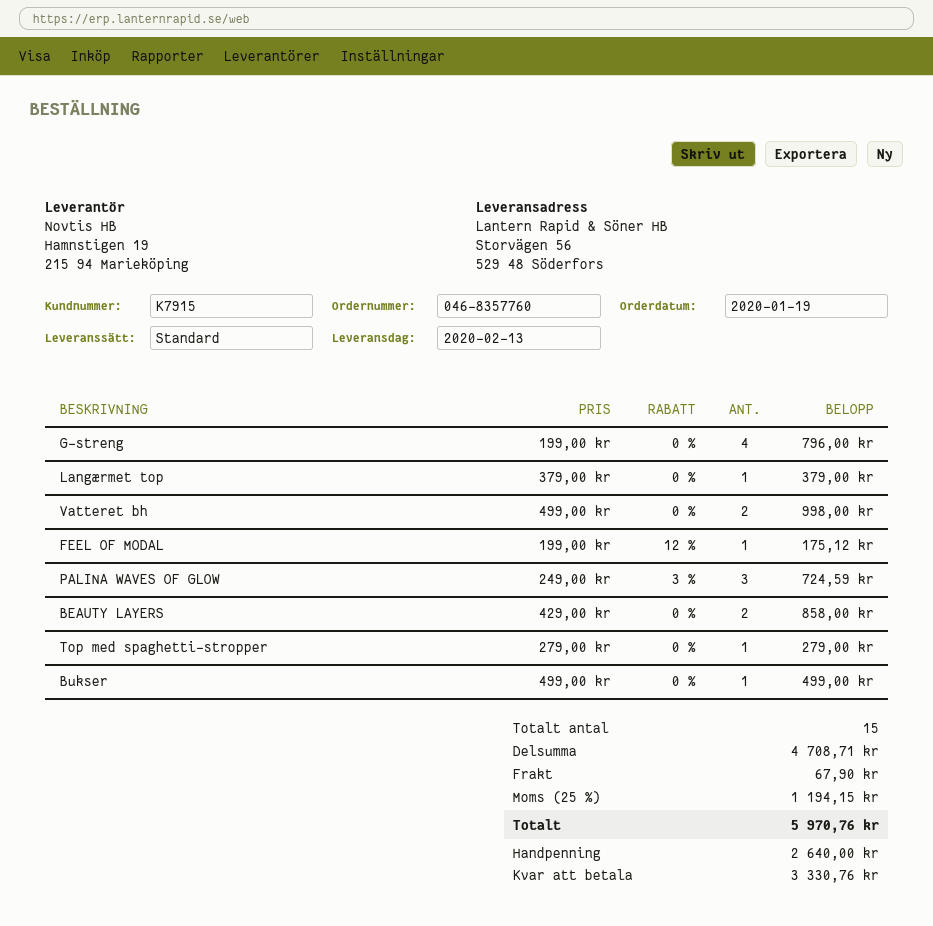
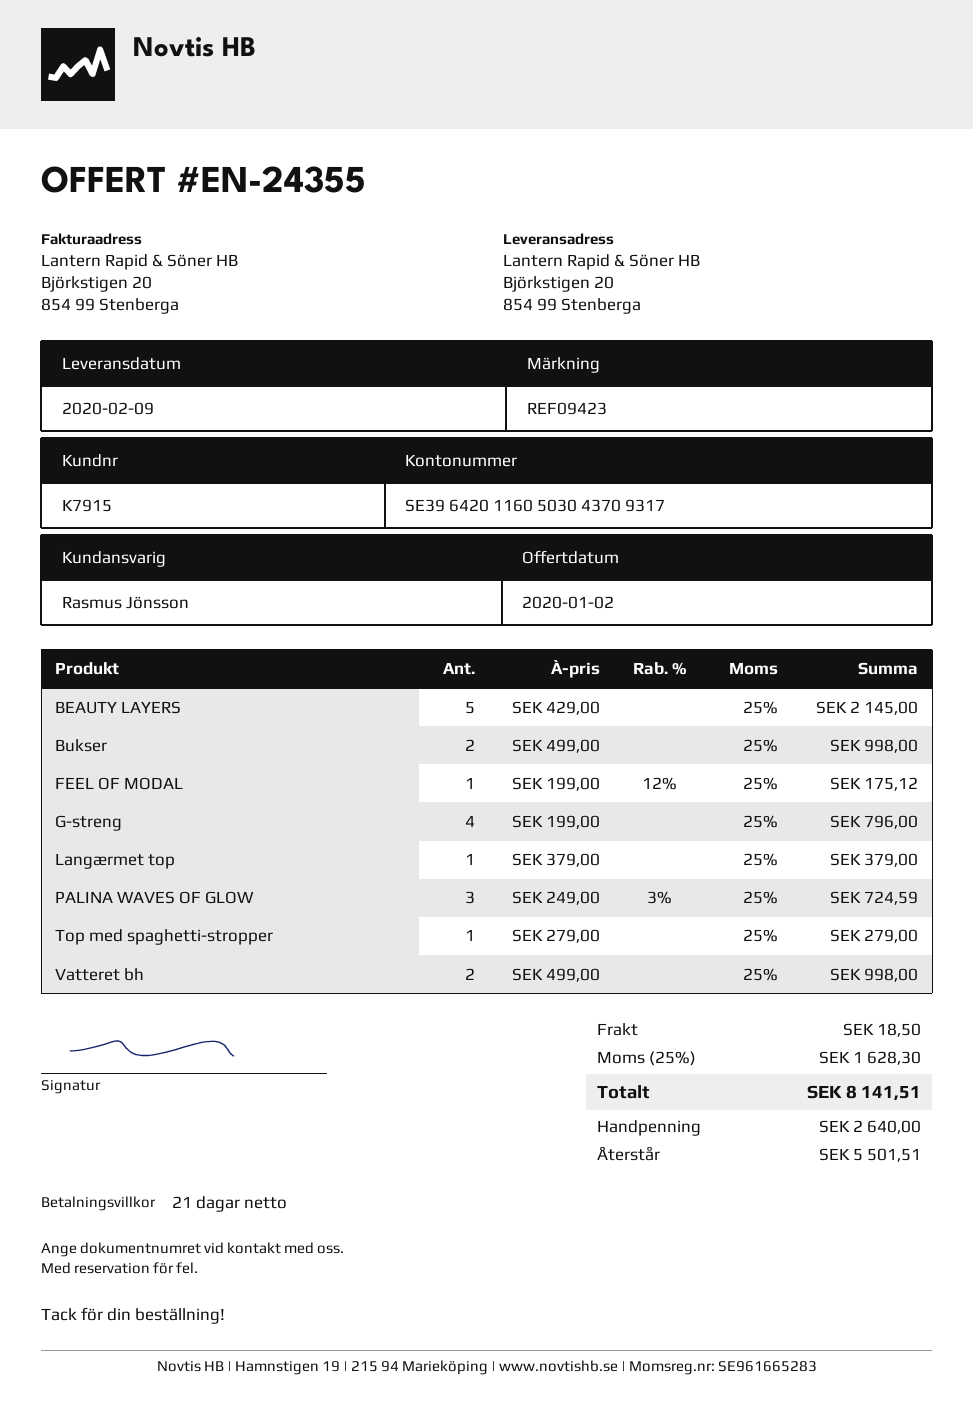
delivery date: 2020-02-13 -> 2020-02-09
ship to: Storvägen 56, 529 48 Söderfors -> Björkstigen 20, 854 99 Stenberga
BEAUTY LAYERS: 2 x 429.00 = 858.00 -> 5 x 429.00 = 2145.00
Bukser: 1 x 499.00 = 499.00 -> 2 x 499.00 = 998.00
shipping: 67.90 -> 18.50
tax: 25% = 1194.15 -> 25% = 1628.30
total: 5970.76 -> 8141.51
balance: 3330.76 -> 5501.51

